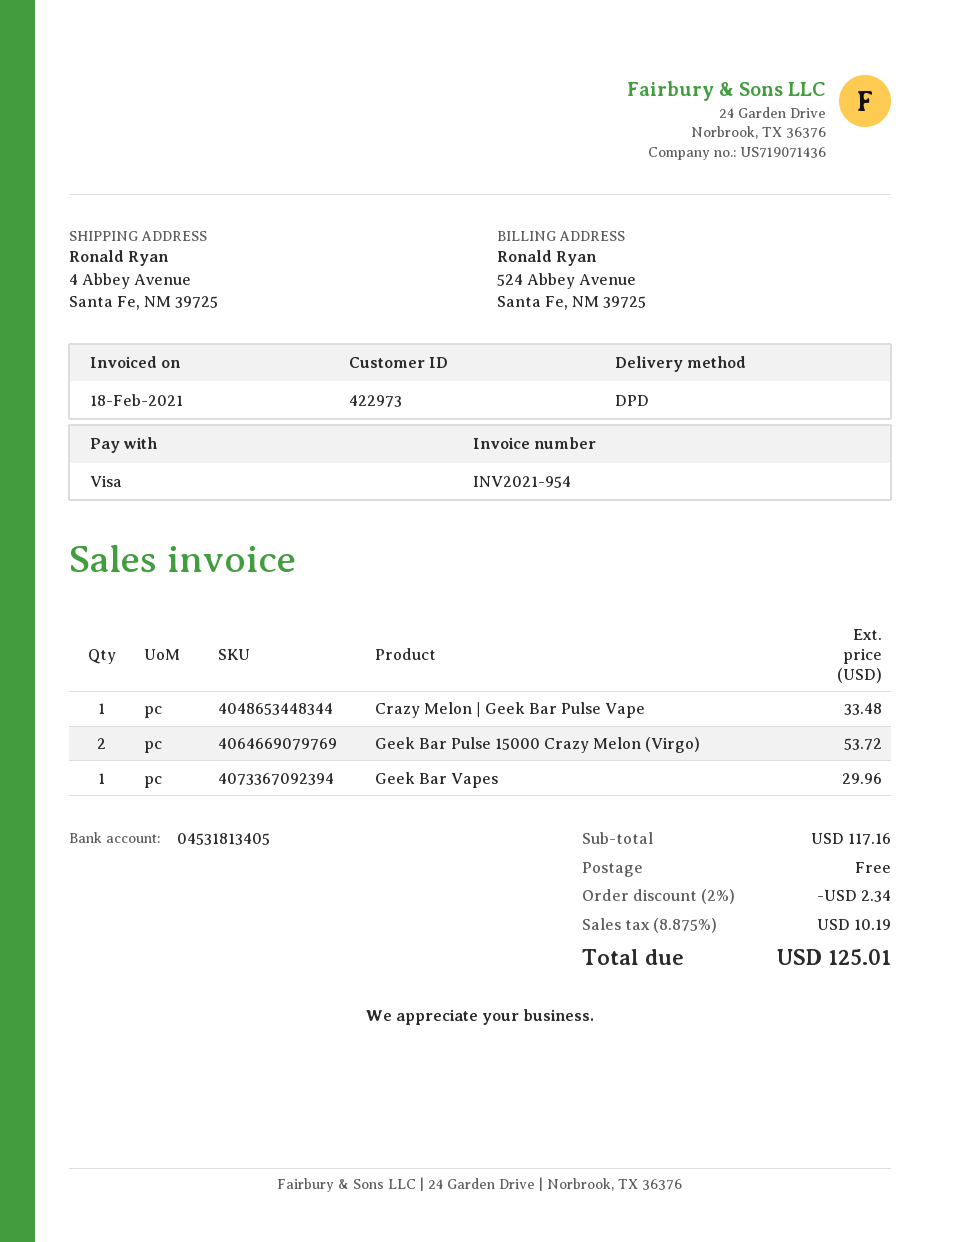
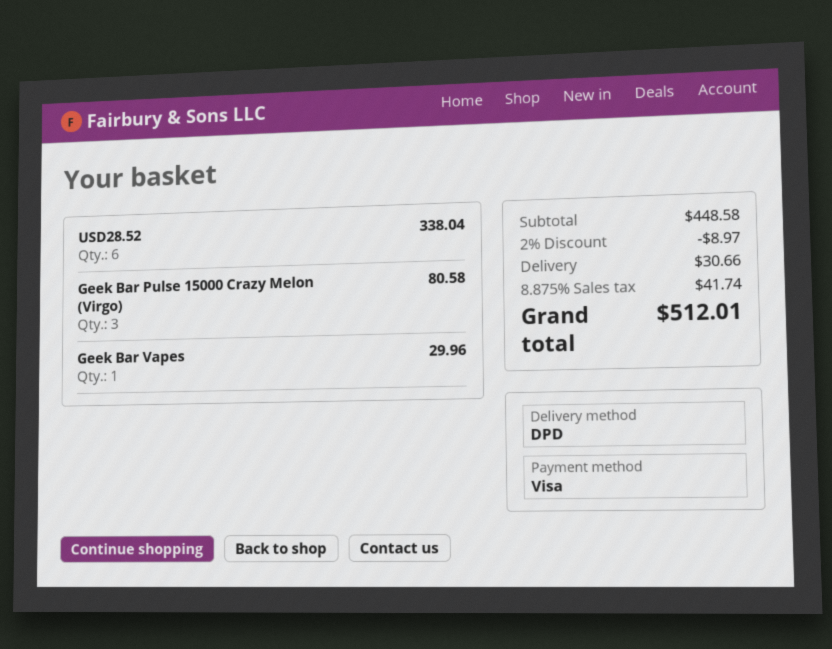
Crazy Melon | Geek Bar Pulse Vape: 1 for 33.48 -> none
Geek Bar Pulse 15000 Crazy Melon (Virgo): 2 for 53.72 -> 3 for 80.58
USD28.52: none -> 6 for 338.04
subtotal: 117.16 -> 448.58
discount: 2% = 2.34 -> 2% = 8.97
shipping: 0.00 -> 30.66
tax: 8.875% = 10.19 -> 8.875% = 41.74
total: 125.01 -> 512.01

